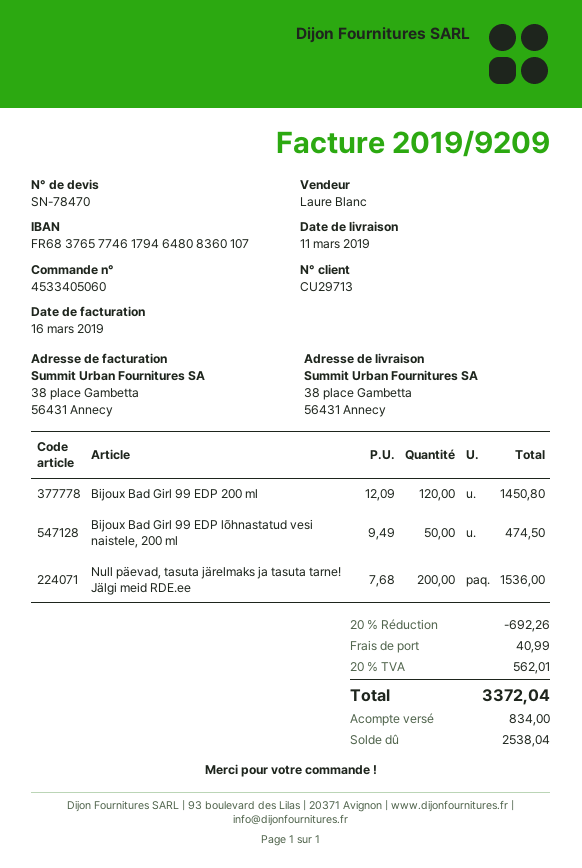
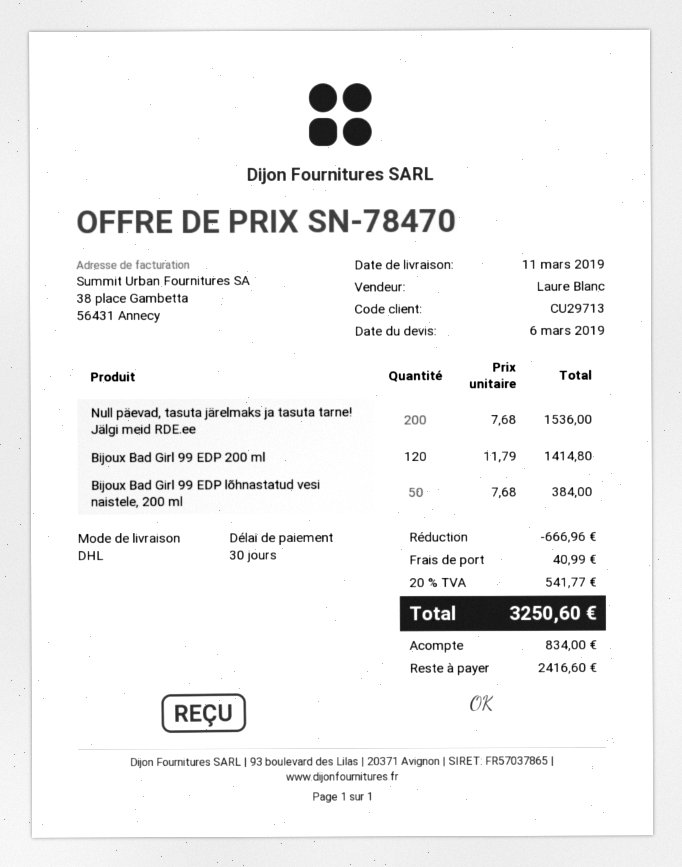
Bijoux Bad Girl 99 EDP 200 ml: 120 x 12.09 = 1450.80 -> 120 x 11.79 = 1414.80
Bijoux Bad Girl 99 EDP lõhnastatud vesi naistele, 200 ml: 50 x 9.49 = 474.50 -> 50 x 7.68 = 384.00
discount: 692.26 -> 666.96
tax: 20% = 562.01 -> 20% = 541.77
total: 3372.04 -> 3250.60
balance: 2538.04 -> 2416.60

